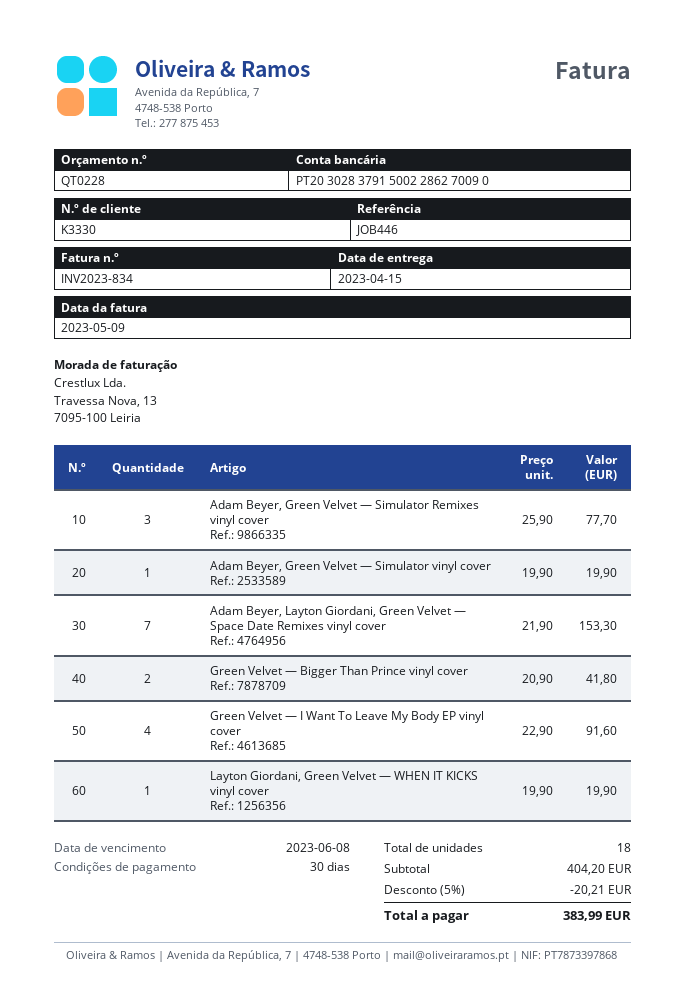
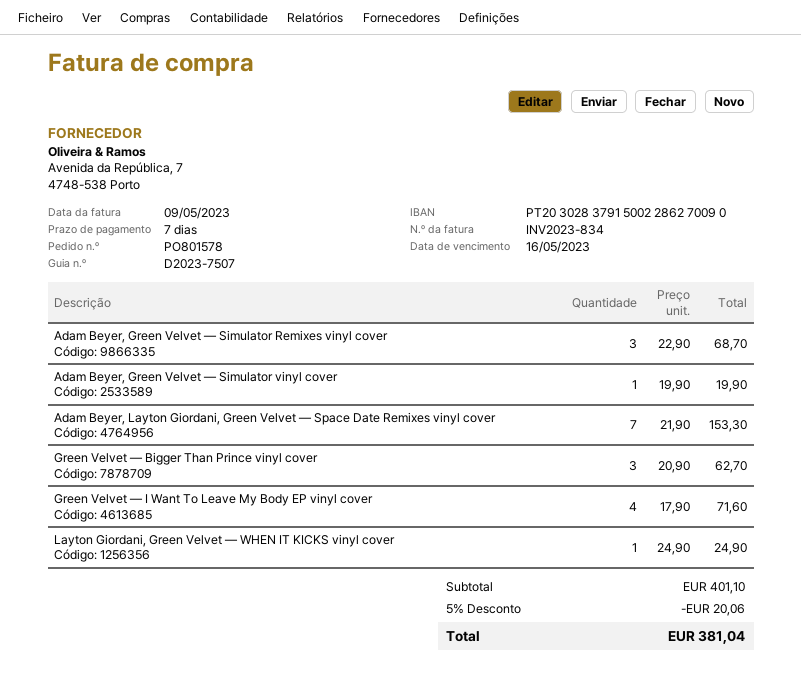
payment terms: 30 days -> 7 days
due date: 2023-06-08 -> 2023-05-16
Adam Beyer, Green Velvet — Simulator Remixes vinyl cover: 3 x 25.90 = 77.70 -> 3 x 22.90 = 68.70
Green Velvet — Bigger Than Prince vinyl cover: 2 x 20.90 = 41.80 -> 3 x 20.90 = 62.70
Green Velvet — I Want To Leave My Body EP vinyl cover: 4 x 22.90 = 91.60 -> 4 x 17.90 = 71.60
Layton Giordani, Green Velvet — WHEN IT KICKS vinyl cover: 1 x 19.90 = 19.90 -> 1 x 24.90 = 24.90
subtotal: 404.20 -> 401.10
discount: 5% = 20.21 -> 5% = 20.06
total: 383.99 -> 381.04

